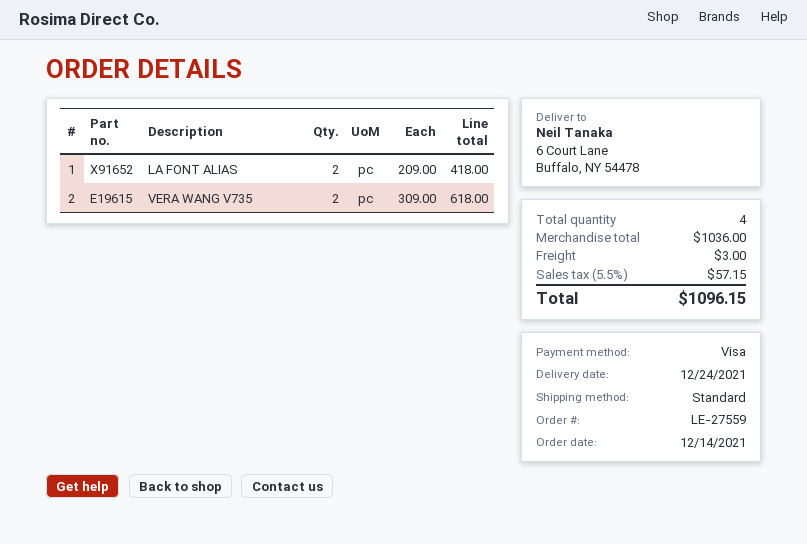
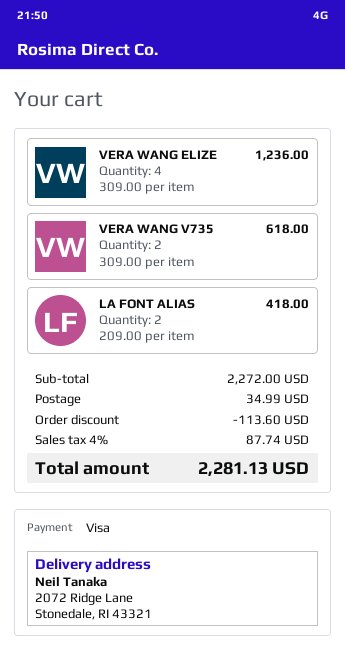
ship to: 6 Court Lane, Buffalo, NY 54478 -> 2072 Ridge Lane, Stonedale, RI 43321
VERA WANG ELIZE: none -> 4 x 309.00 = 1236.00
subtotal: 1036.00 -> 2272.00
discount: none -> 113.60
shipping: 3.00 -> 34.99
tax: 5.5% = 57.15 -> 4% = 87.74
total: 1096.15 -> 2281.13

